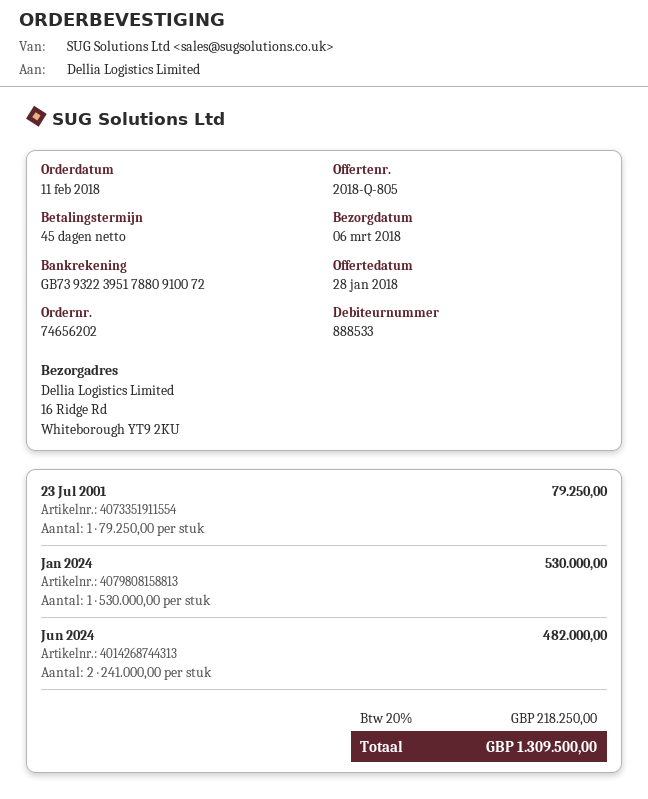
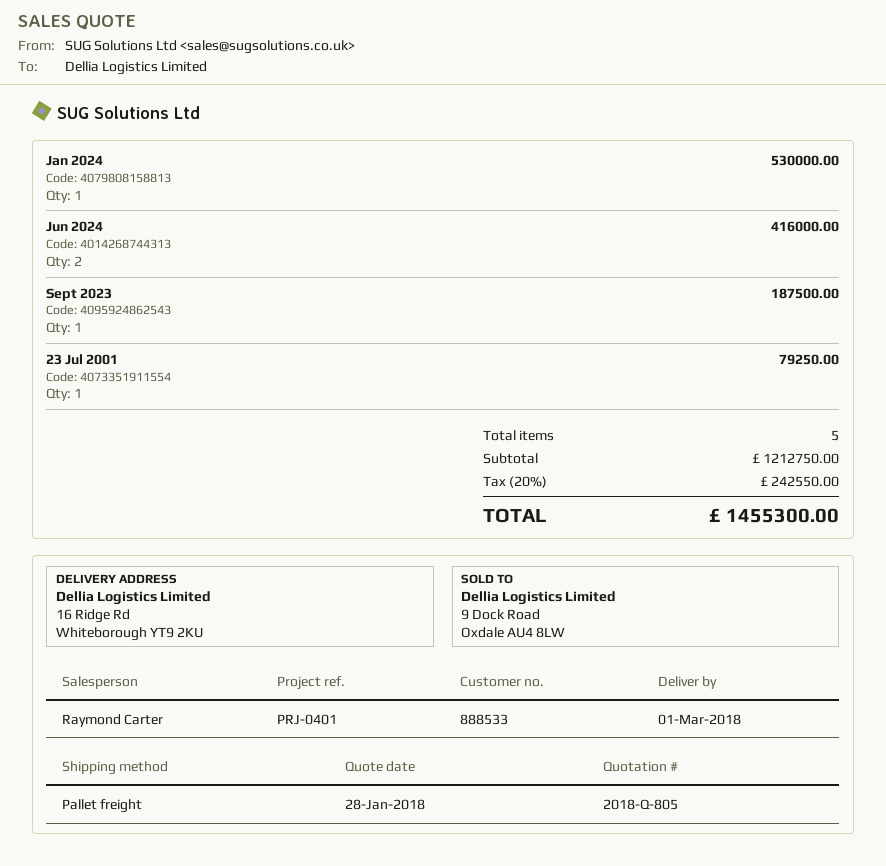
delivery date: 2018-03-06 -> 2018-03-01
Jun 2024: 2 for 482000.00 -> 2 for 416000.00
Sept 2023: none -> 1 for 187500.00
tax: 20% = 218250.00 -> 20% = 242550.00
total: 1309500.00 -> 1455300.00

